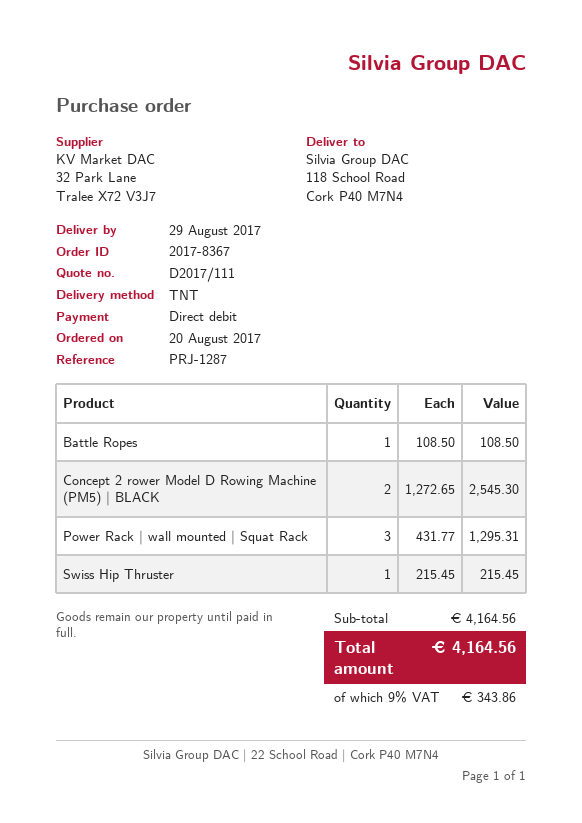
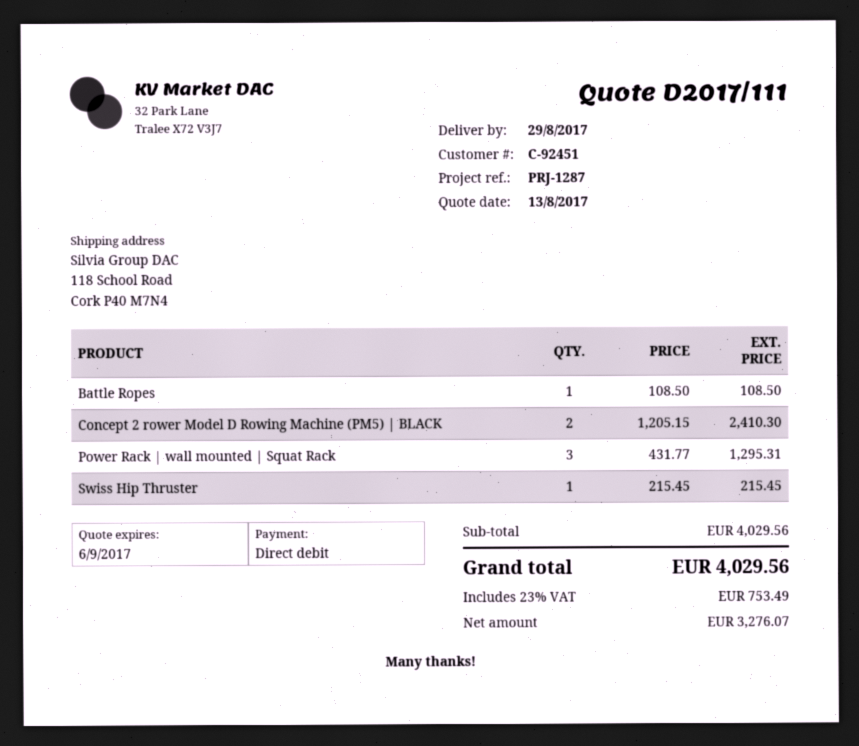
Concept 2 rower Model D Rowing Machine (PM5) | BLACK: 2 x 1272.65 = 2545.30 -> 2 x 1205.15 = 2410.30
subtotal: 4164.56 -> 4029.56
tax: 9% = 343.86 -> 23% = 753.49
total: 4164.56 -> 4029.56

